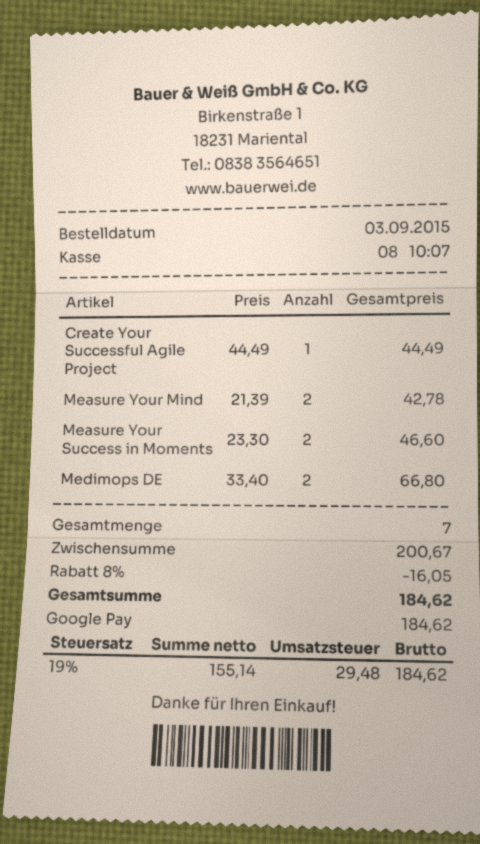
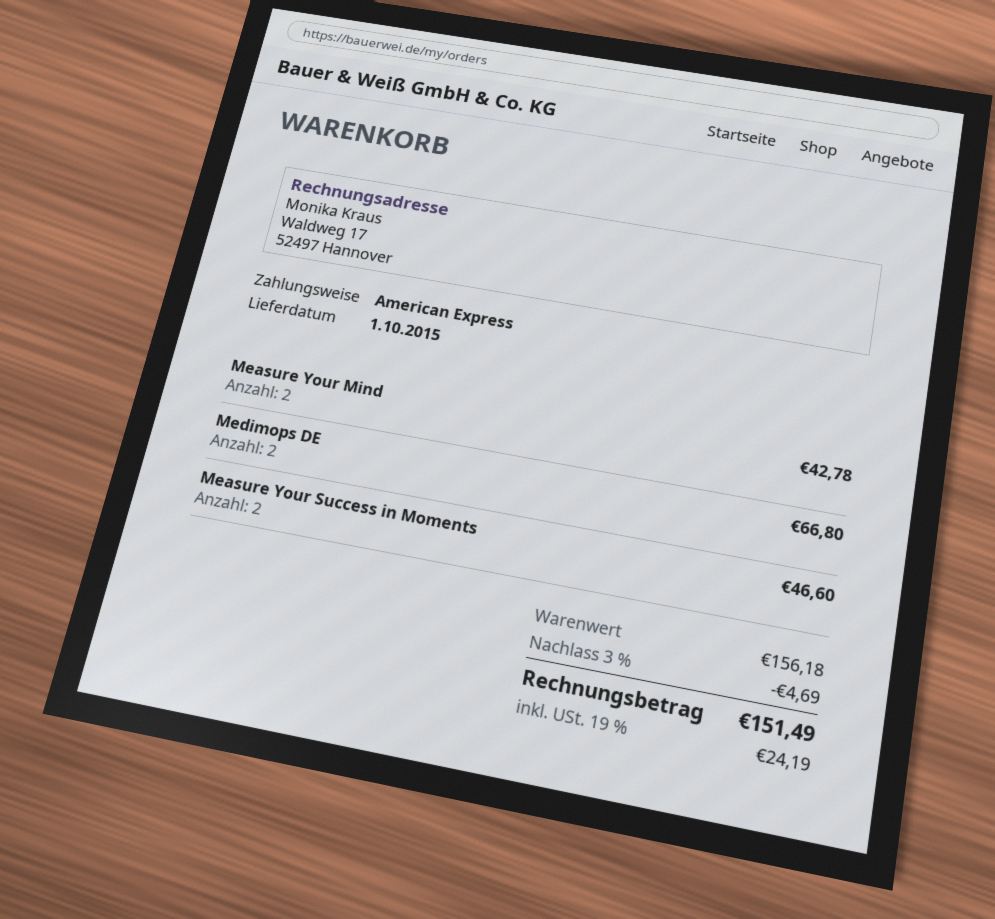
payment method: Google Pay -> American Express
Create Your Successful Agile Project: 1 for 44.49 -> none
subtotal: 200.67 -> 156.18
discount: 8% = 16.05 -> 3% = 4.69
tax: 19% = 29.48 -> 19% = 24.19
total: 184.62 -> 151.49

